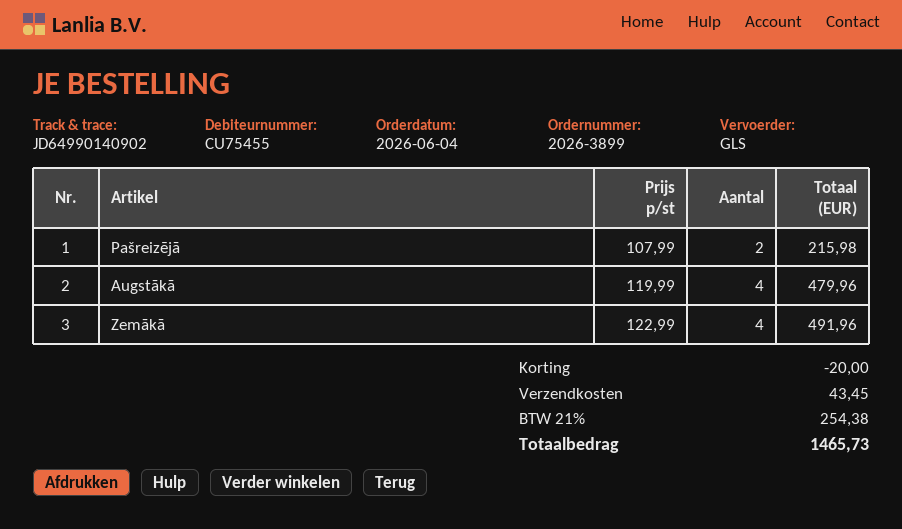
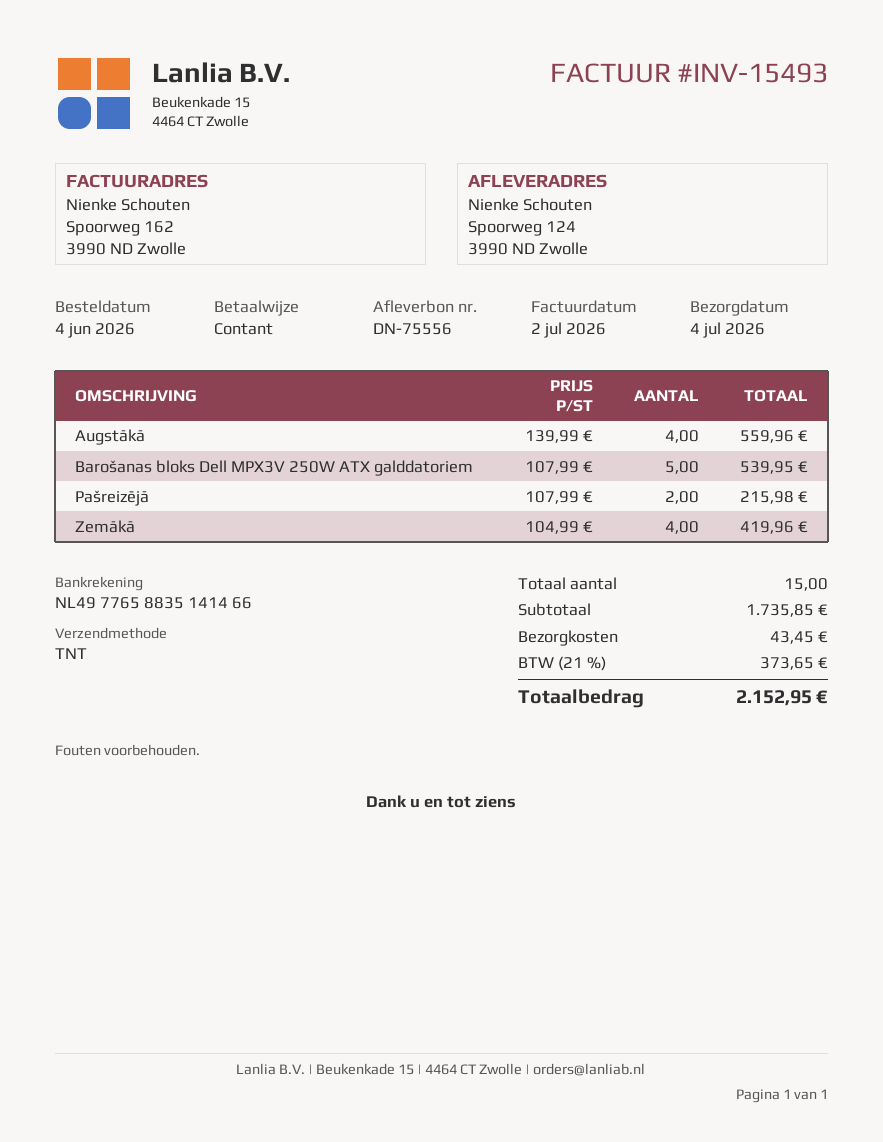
shipping method: GLS -> TNT
Augstākā: 4 x 119.99 = 479.96 -> 4 x 139.99 = 559.96
Zemākā: 4 x 122.99 = 491.96 -> 4 x 104.99 = 419.96
Barošanas bloks Dell MPX3V 250W ATX galddatoriem: none -> 5 x 107.99 = 539.95
discount: 20.00 -> none
tax: 21% = 254.38 -> 21% = 373.65
total: 1465.73 -> 2152.95

